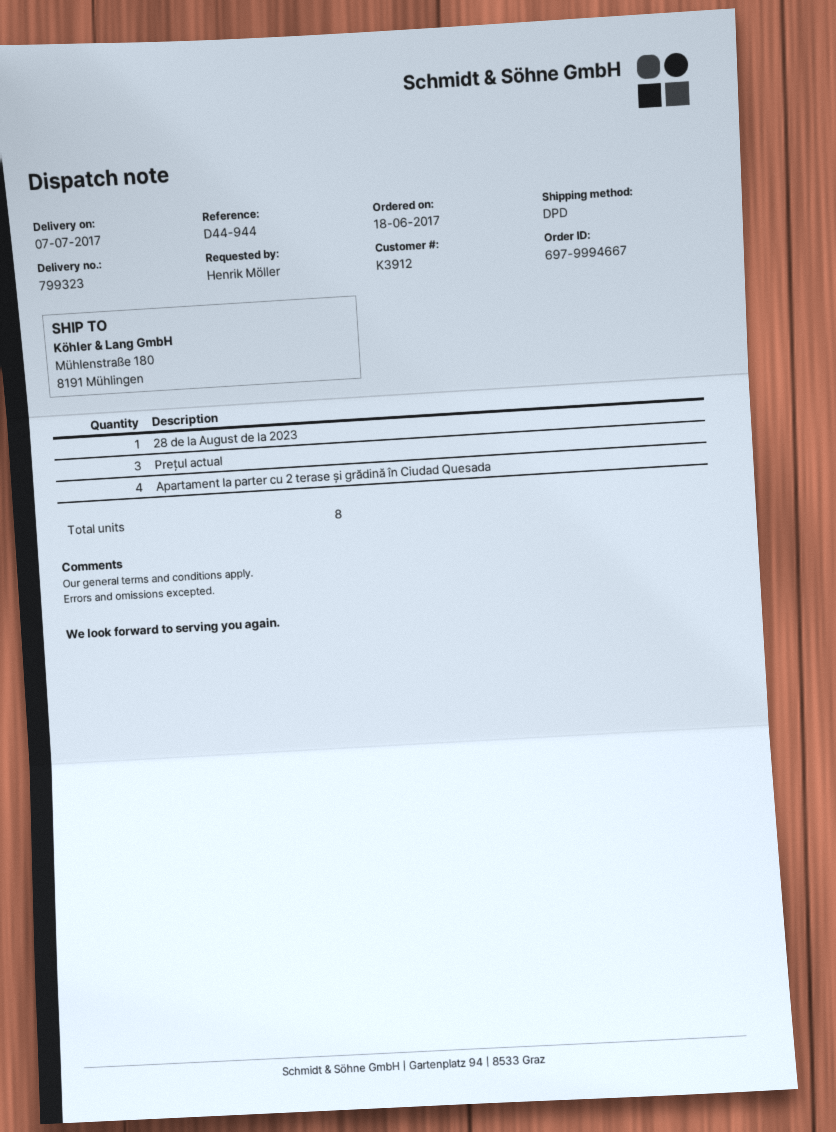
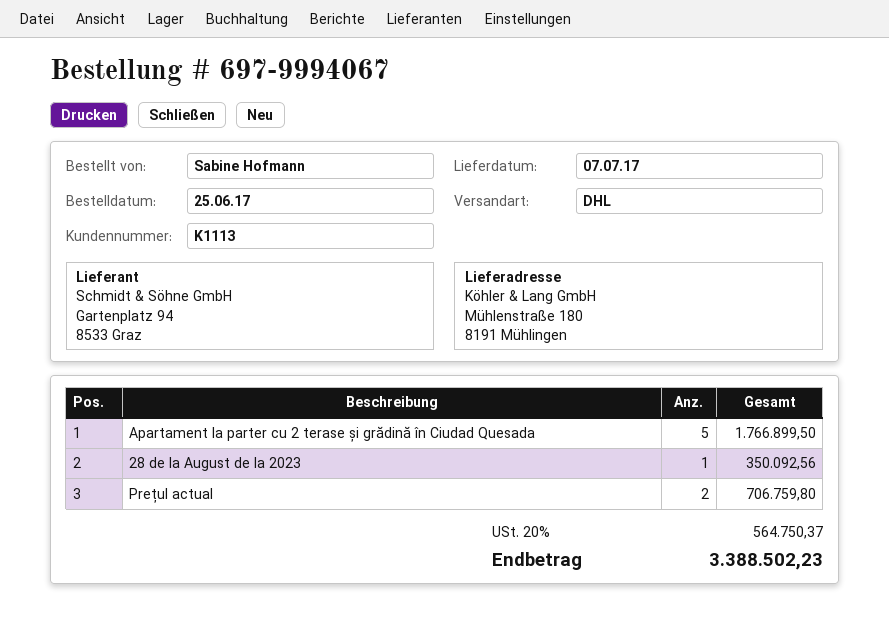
order number: 697-9994667 -> 697-9994067
order date: 2017-06-18 -> 2017-06-25
customer number: K3912 -> K1113
ordered by: Henrik Möller -> Sabine Hofmann
shipping method: DPD -> DHL
Prețul actual: 3 -> 2
Apartament la parter cu 2 terase și grădină în Ciudad Quesada: 4 -> 5

